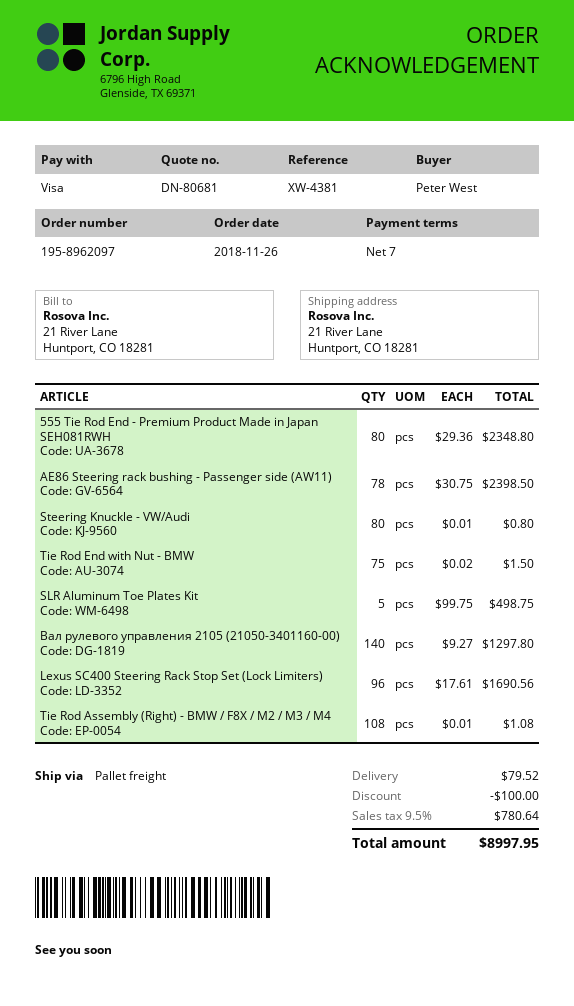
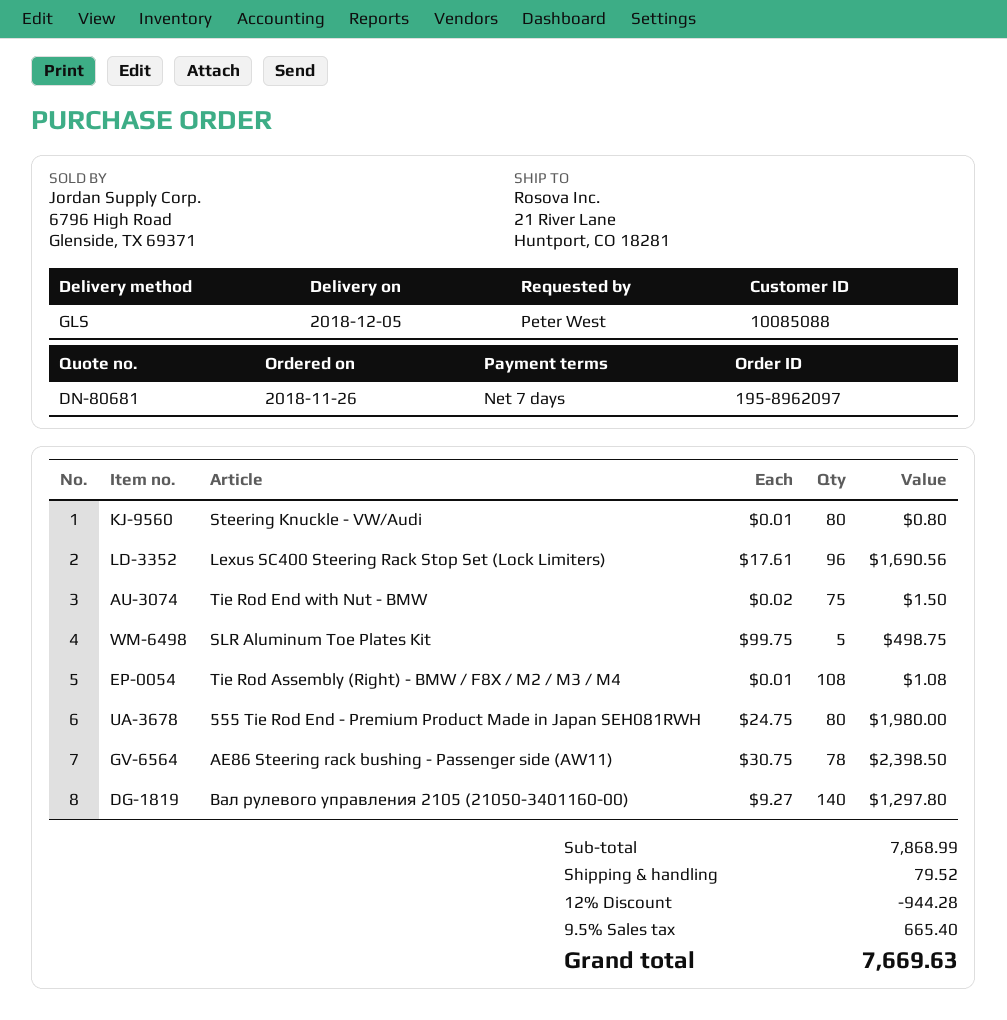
shipping method: pallet freight -> GLS
555 Tie Rod End - Premium Product Made in Japan SEH081RWH: 80 x 29.36 = 2348.80 -> 80 x 24.75 = 1980.00
discount: 100.00 -> 944.28
tax: 9.5% = 780.64 -> 9.5% = 665.40
total: 8997.95 -> 7669.63

